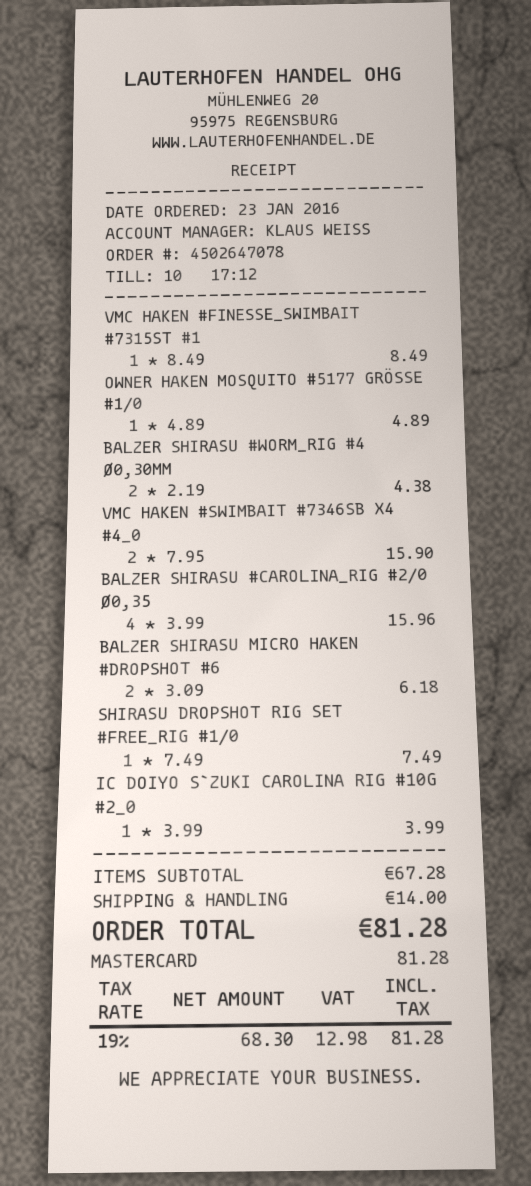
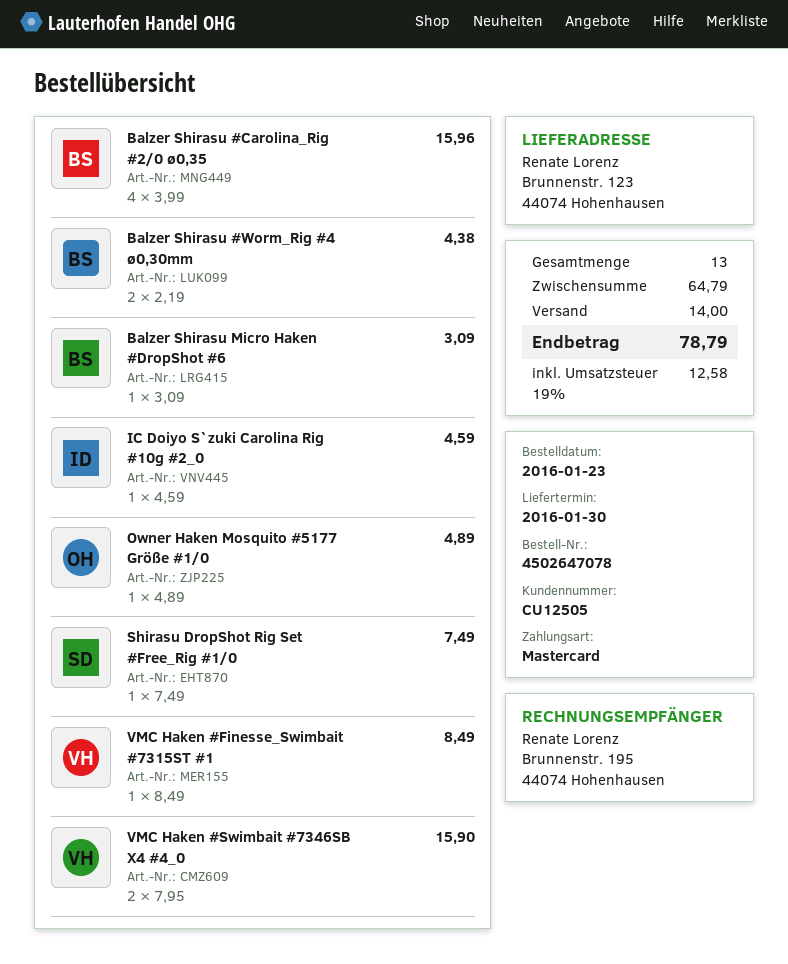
BALZER SHIRASU MICRO HAKEN #DROPSHOT #6: 2 x 3.09 = 6.18 -> 1 x 3.09 = 3.09
IC DOIYO S`ZUKI CAROLINA RIG #10G #2_0: 1 x 3.99 = 3.99 -> 1 x 4.59 = 4.59
subtotal: 67.28 -> 64.79
tax: 19% = 12.98 -> 19% = 12.58
total: 81.28 -> 78.79

